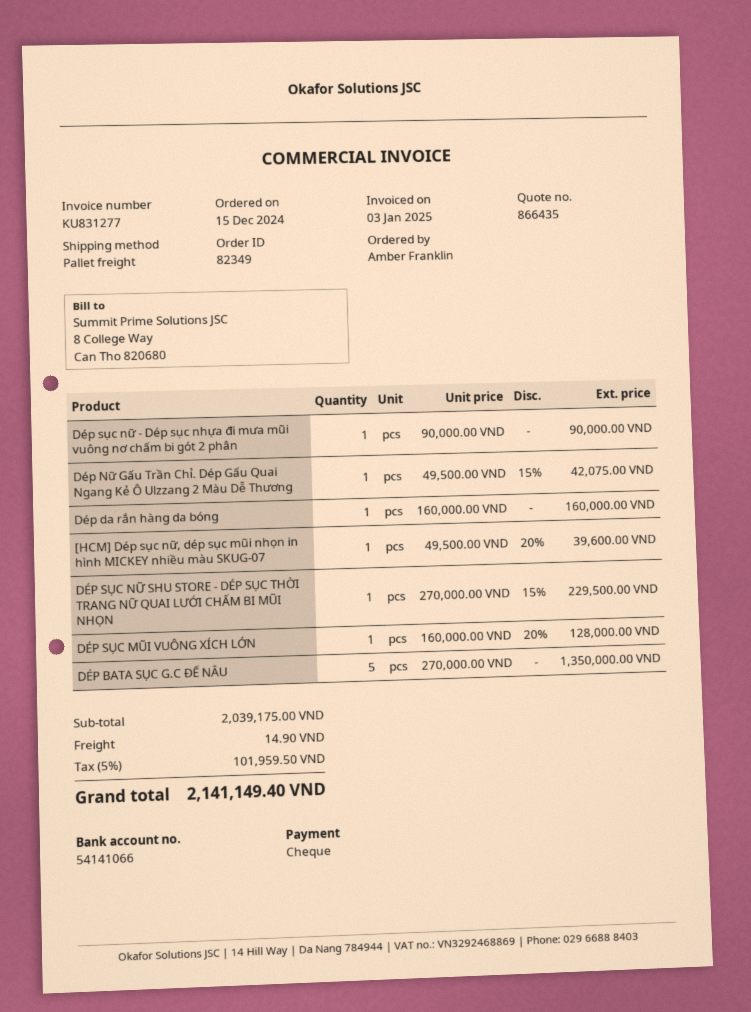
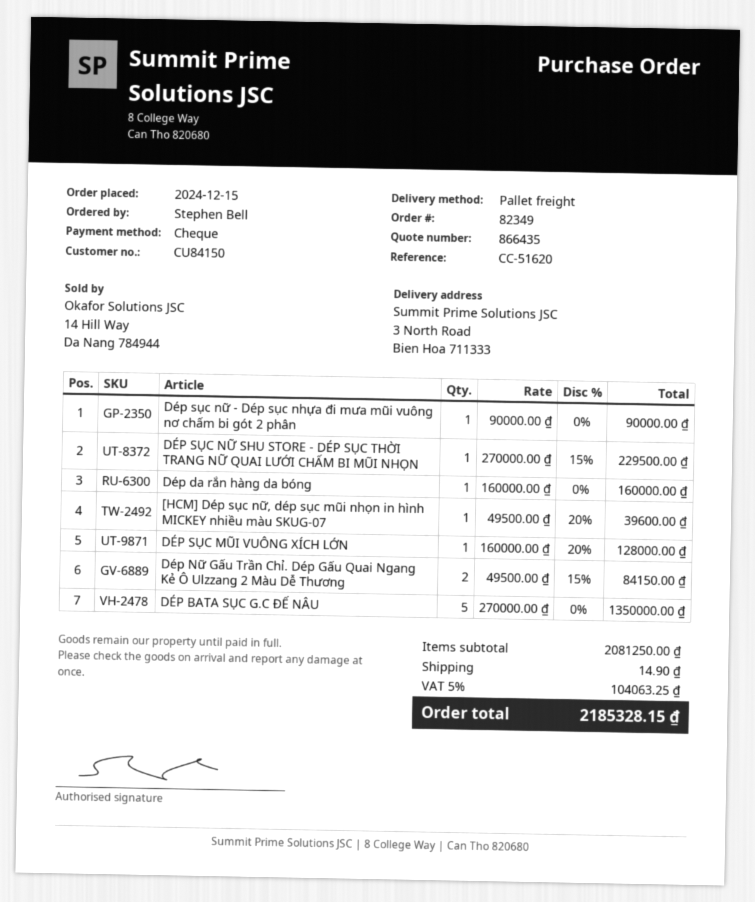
ordered by: Amber Franklin -> Stephen Bell
Dép Nữ Gấu Trần Chỉ. Dép Gấu Quai Ngang Kẻ Ô Ulzzang 2 Màu Dễ Thương: 1 x 49500.00 - 15% = 42075.00 -> 2 x 49500.00 - 15% = 84150.00
subtotal: 2039175.00 -> 2081250.00
tax: 5% = 101959.50 -> 5% = 104063.25
total: 2141149.40 -> 2185328.15

